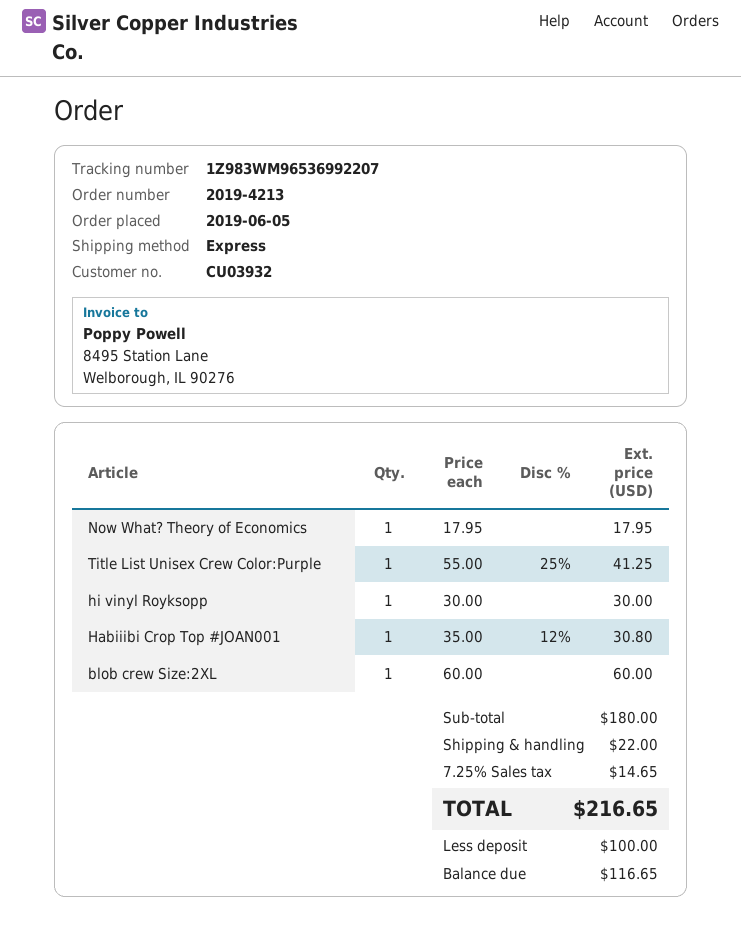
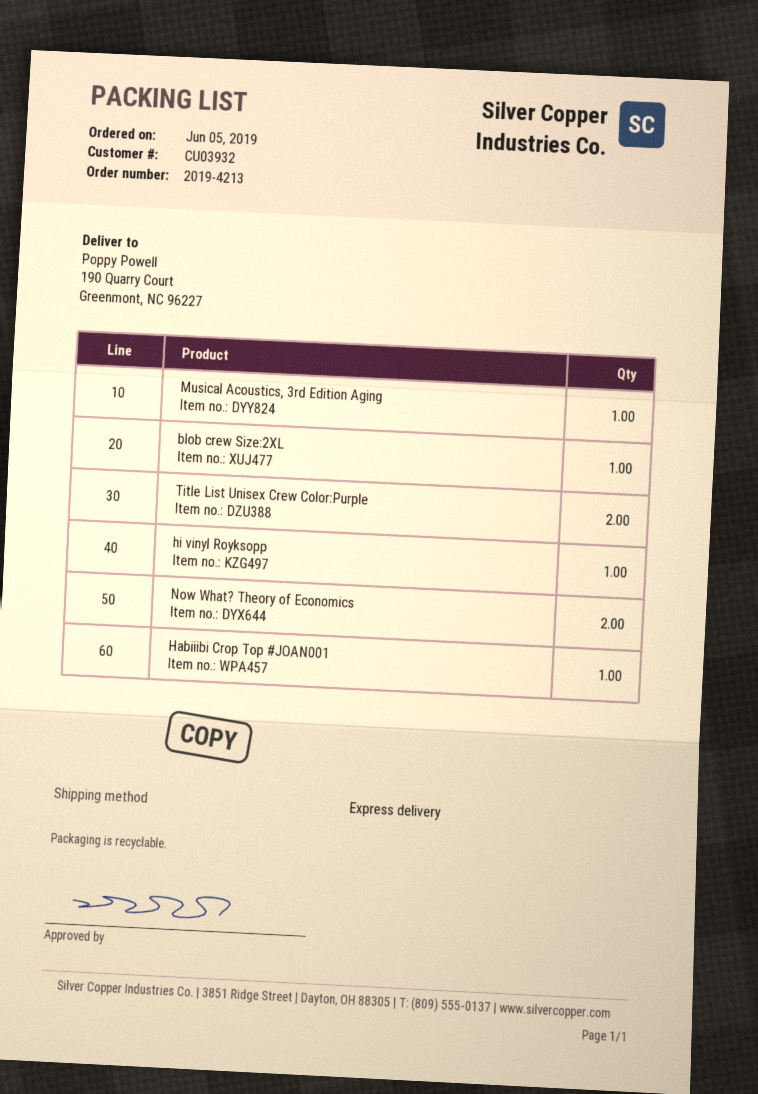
Now What? Theory of Economics: 1 -> 2
Title List Unisex Crew Color:Purple: 1 -> 2
Musical Acoustics, 3rd Edition Aging: none -> 1

